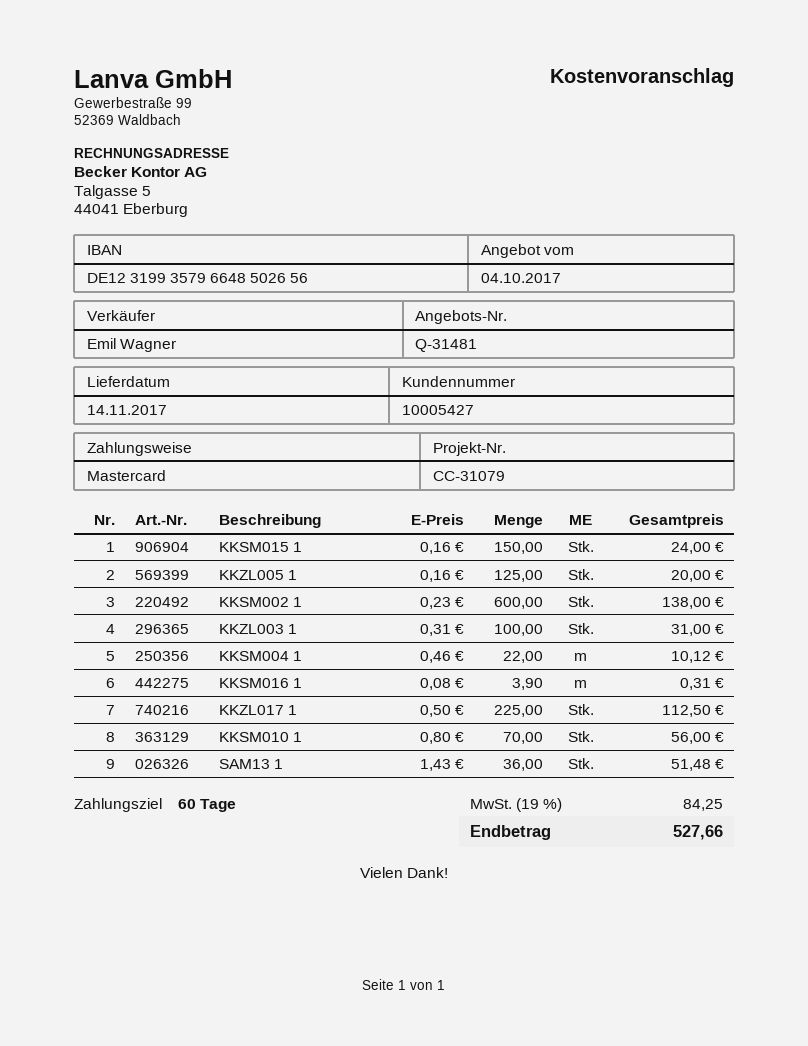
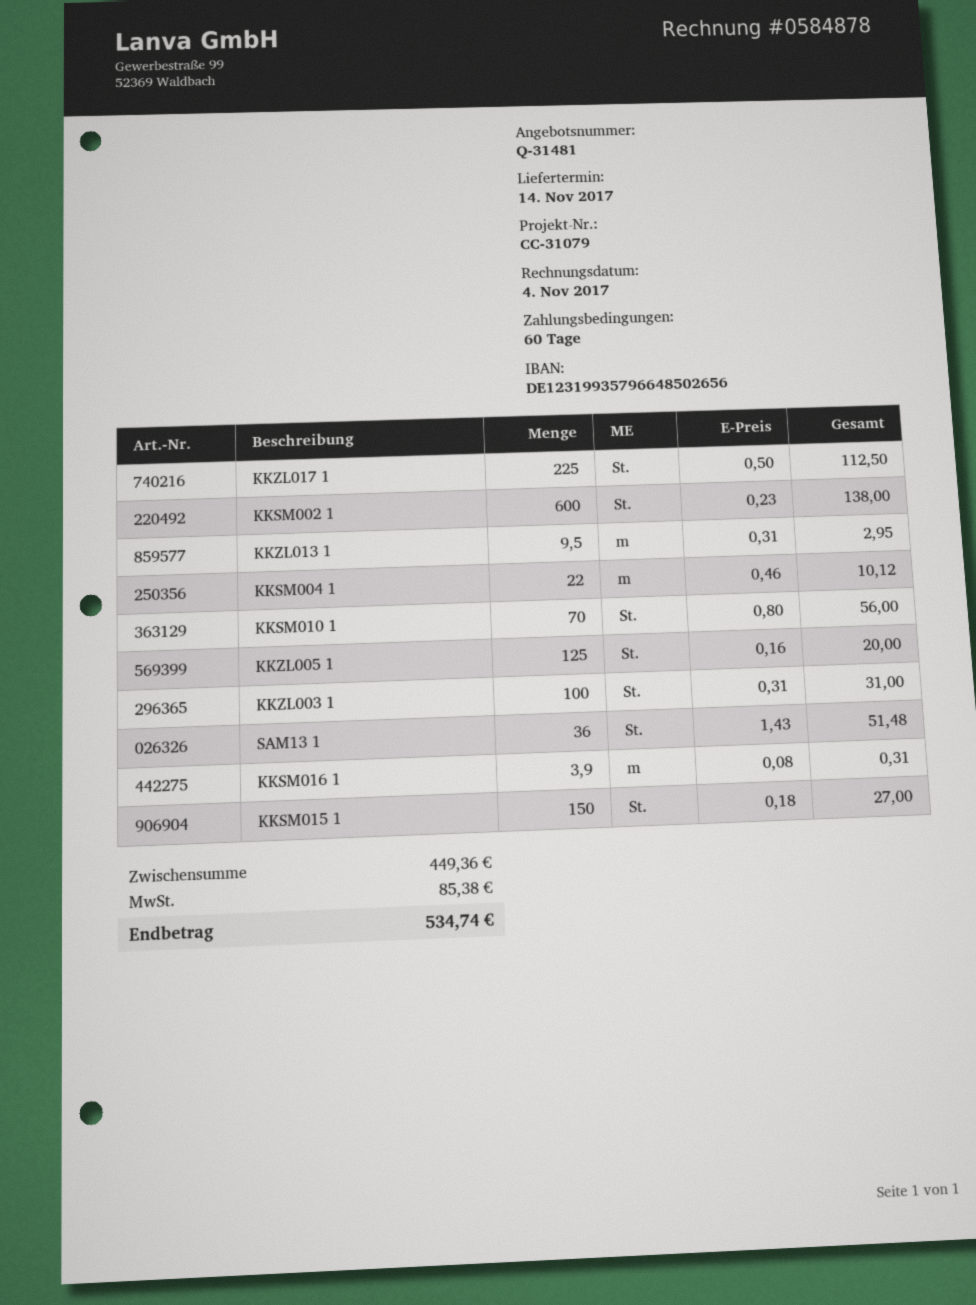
KKSM015 1: 150 x 0.16 = 24.00 -> 150 x 0.18 = 27.00
KKZL013 1: none -> 9.5 x 0.31 = 2.95
tax: 84.25 -> 85.38
total: 527.66 -> 534.74

